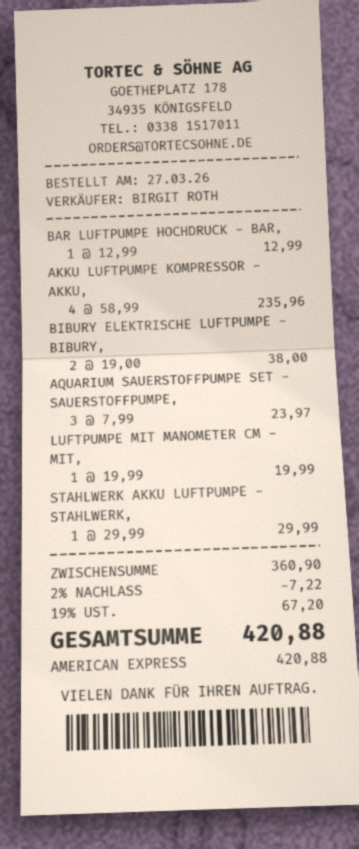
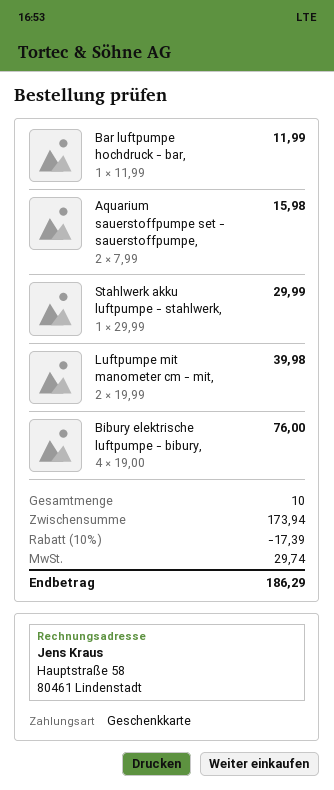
payment method: American Express -> gift card
BAR LUFTPUMPE HOCHDRUCK - BAR,: 1 x 12.99 = 12.99 -> 1 x 11.99 = 11.99
AKKU LUFTPUMPE KOMPRESSOR - AKKU,: 4 x 58.99 = 235.96 -> none
BIBURY ELEKTRISCHE LUFTPUMPE - BIBURY,: 2 x 19.00 = 38.00 -> 4 x 19.00 = 76.00
AQUARIUM SAUERSTOFFPUMPE SET - SAUERSTOFFPUMPE,: 3 x 7.99 = 23.97 -> 2 x 7.99 = 15.98
LUFTPUMPE MIT MANOMETER CM - MIT,: 1 x 19.99 = 19.99 -> 2 x 19.99 = 39.98
subtotal: 360.90 -> 173.94
discount: 2% = 7.22 -> 10% = 17.39
tax: 67.20 -> 29.74
total: 420.88 -> 186.29

